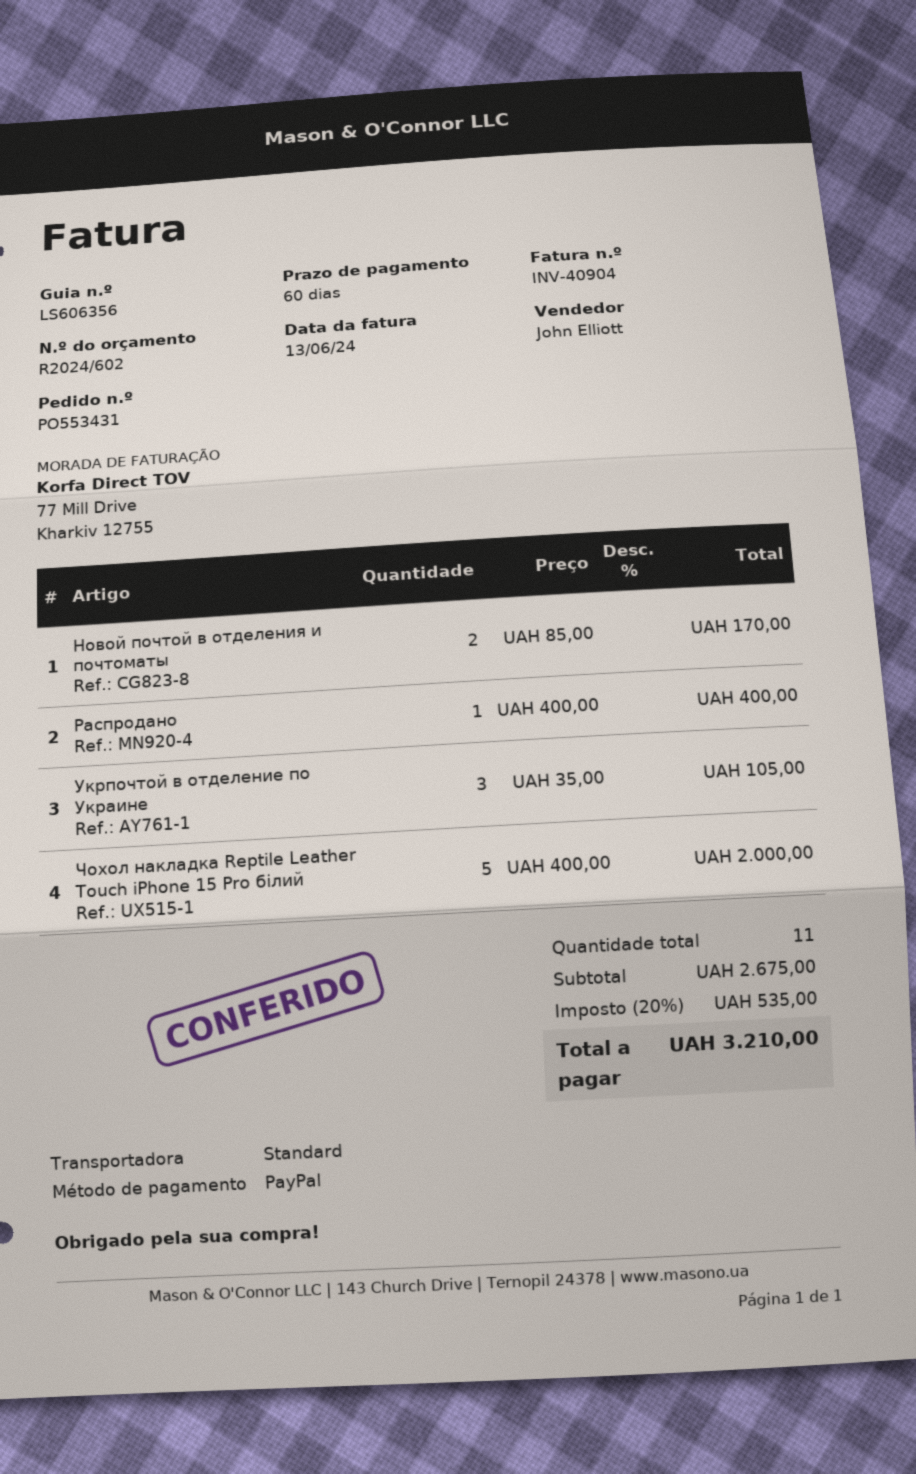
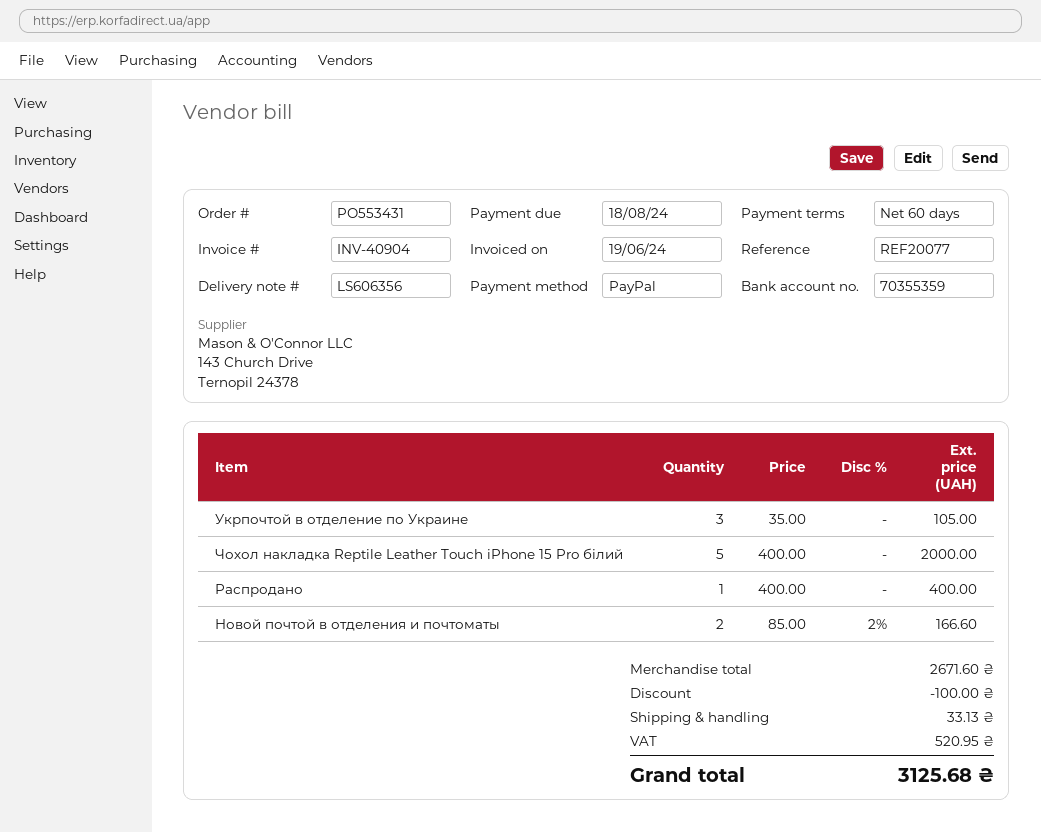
invoice date: 2024-06-13 -> 2024-06-19
Новой почтой в отделения и почтоматы: 2 x 85.00 = 170.00 -> 2 x 85.00 - 2% = 166.60
subtotal: 2675.00 -> 2671.60
discount: none -> 100.00
shipping: none -> 33.13
tax: 535.00 -> 520.95
total: 3210.00 -> 3125.68

